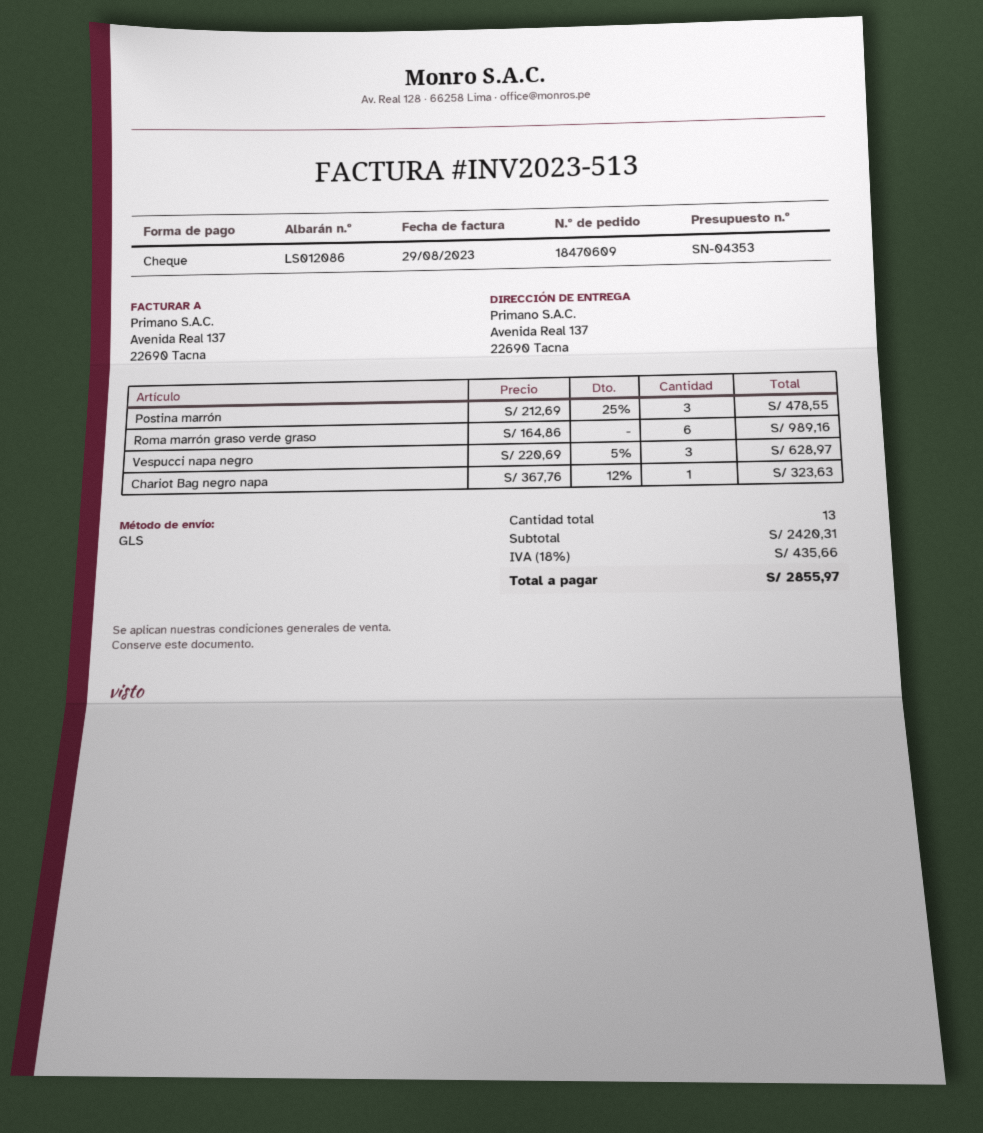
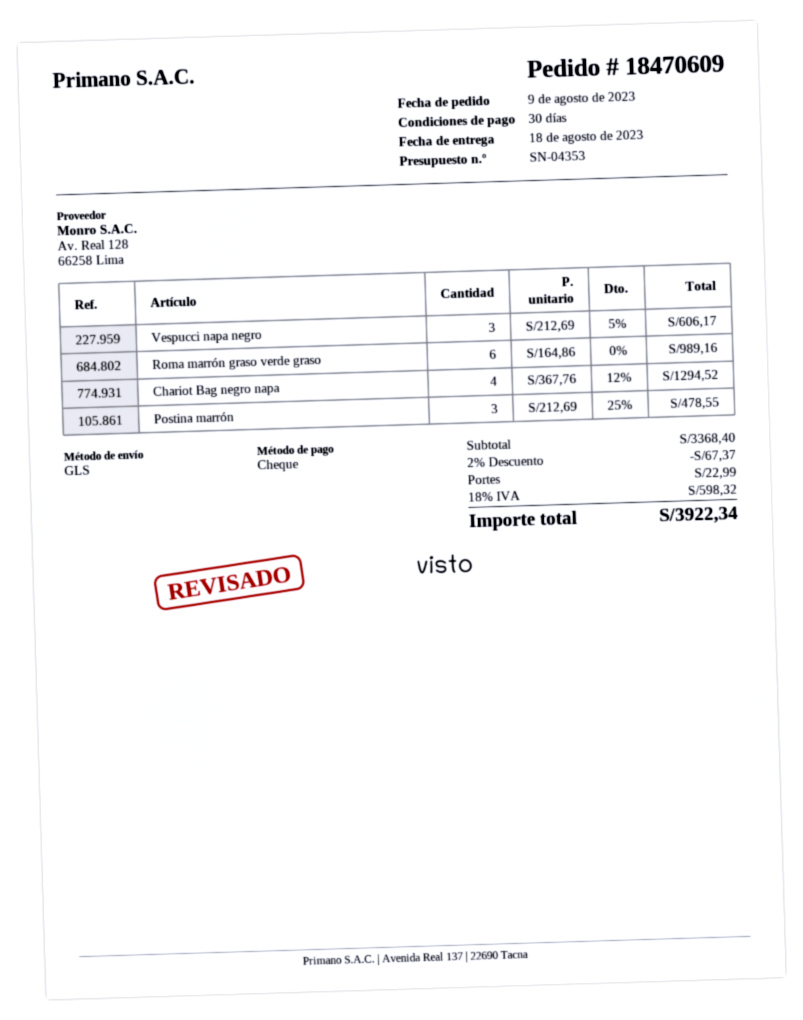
Vespucci napa negro: 3 x 220.69 - 5% = 628.97 -> 3 x 212.69 - 5% = 606.17
Chariot Bag negro napa: 1 x 367.76 - 12% = 323.63 -> 4 x 367.76 - 12% = 1294.52
subtotal: 2420.31 -> 3368.40
discount: none -> 2% = 67.37
shipping: none -> 22.99
tax: 18% = 435.66 -> 18% = 598.32
total: 2855.97 -> 3922.34

